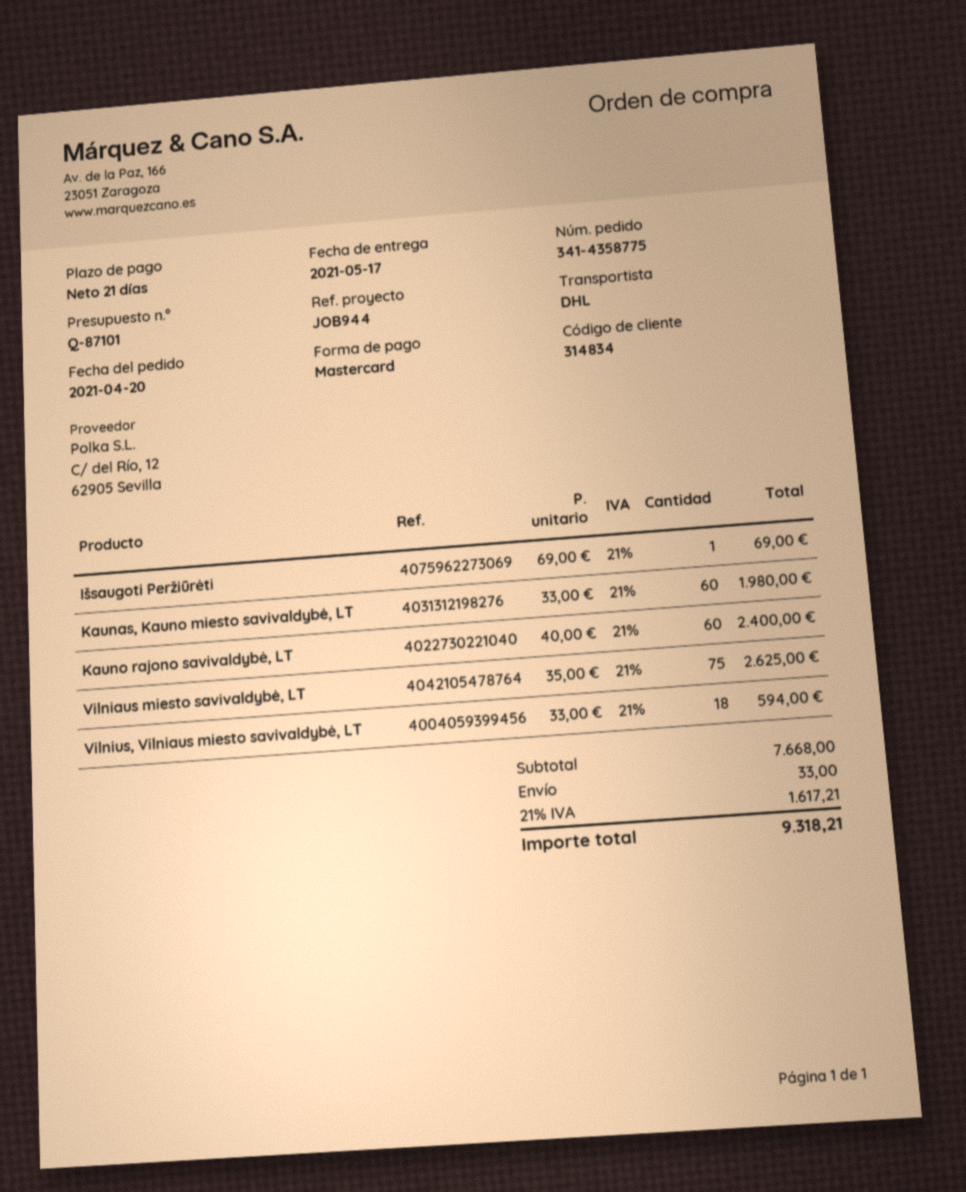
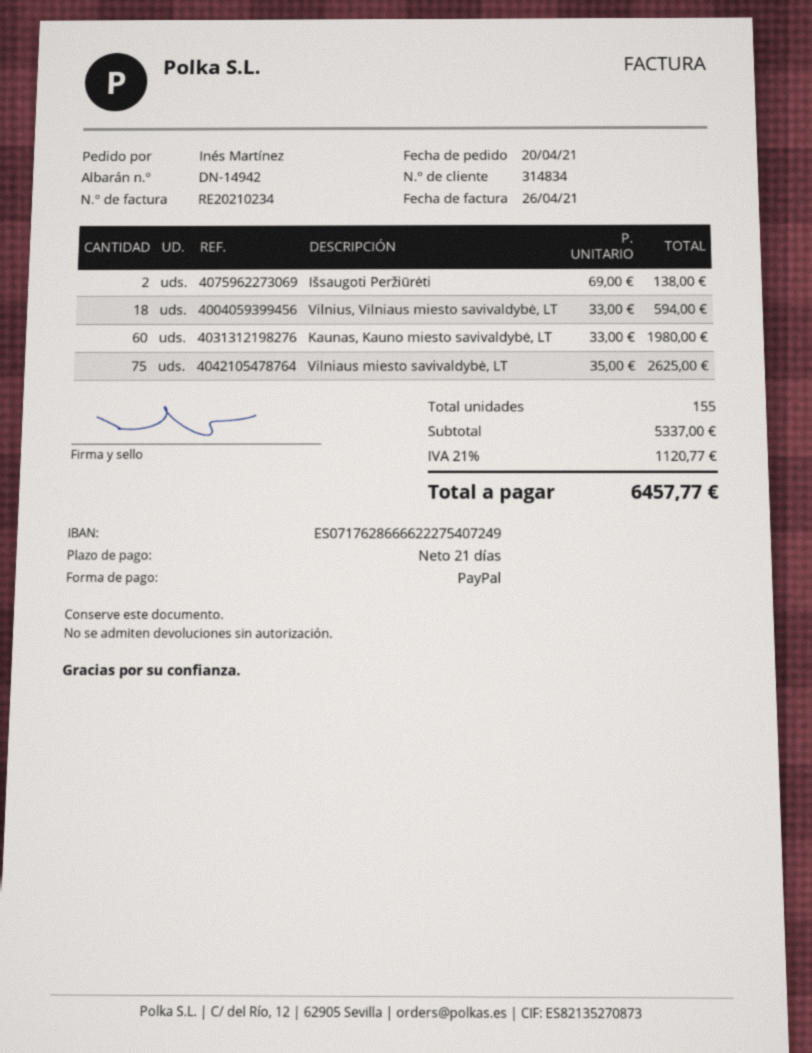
payment method: Mastercard -> PayPal
Išsaugoti Peržiūrėti: 1 x 69.00 = 69.00 -> 2 x 69.00 = 138.00
Kauno rajono savivaldybė, LT: 60 x 40.00 = 2400.00 -> none
subtotal: 7668.00 -> 5337.00
shipping: 33.00 -> none
tax: 21% = 1617.21 -> 21% = 1120.77
total: 9318.21 -> 6457.77

